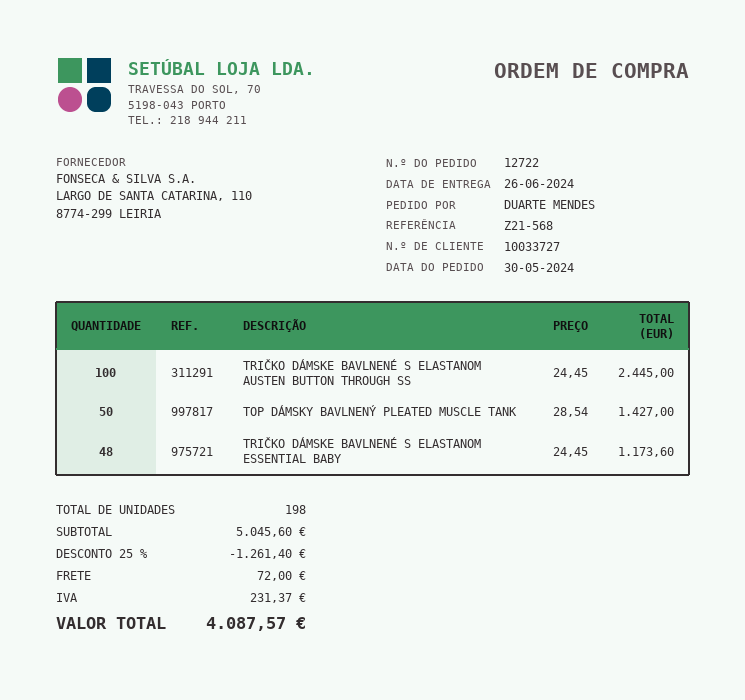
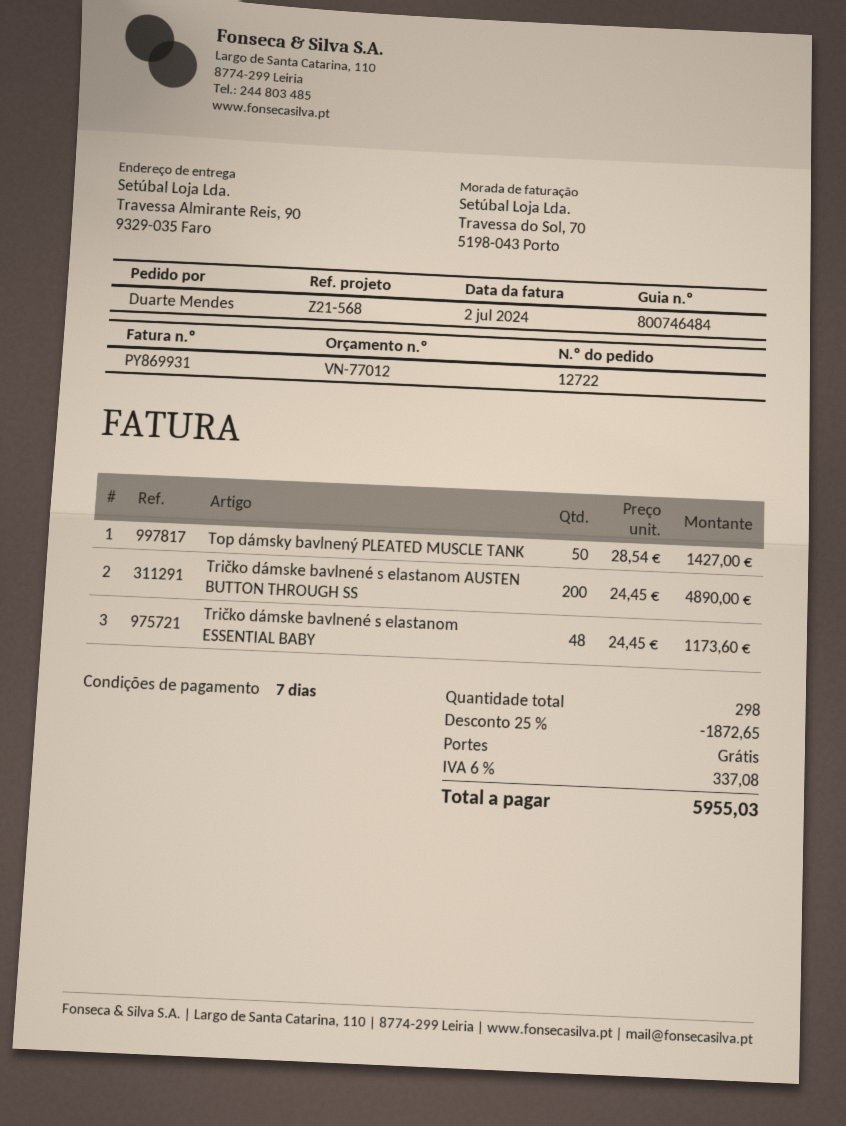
TRIČKO DÁMSKE BAVLNENÉ S ELASTANOM AUSTEN BUTTON THROUGH SS: 100 x 24.45 = 2445.00 -> 200 x 24.45 = 4890.00
total quantity: 198 -> 298
discount: 25% = 1261.40 -> 25% = 1872.65
shipping: 72.00 -> 0.00
tax: 231.37 -> 337.08
total: 4087.57 -> 5955.03

